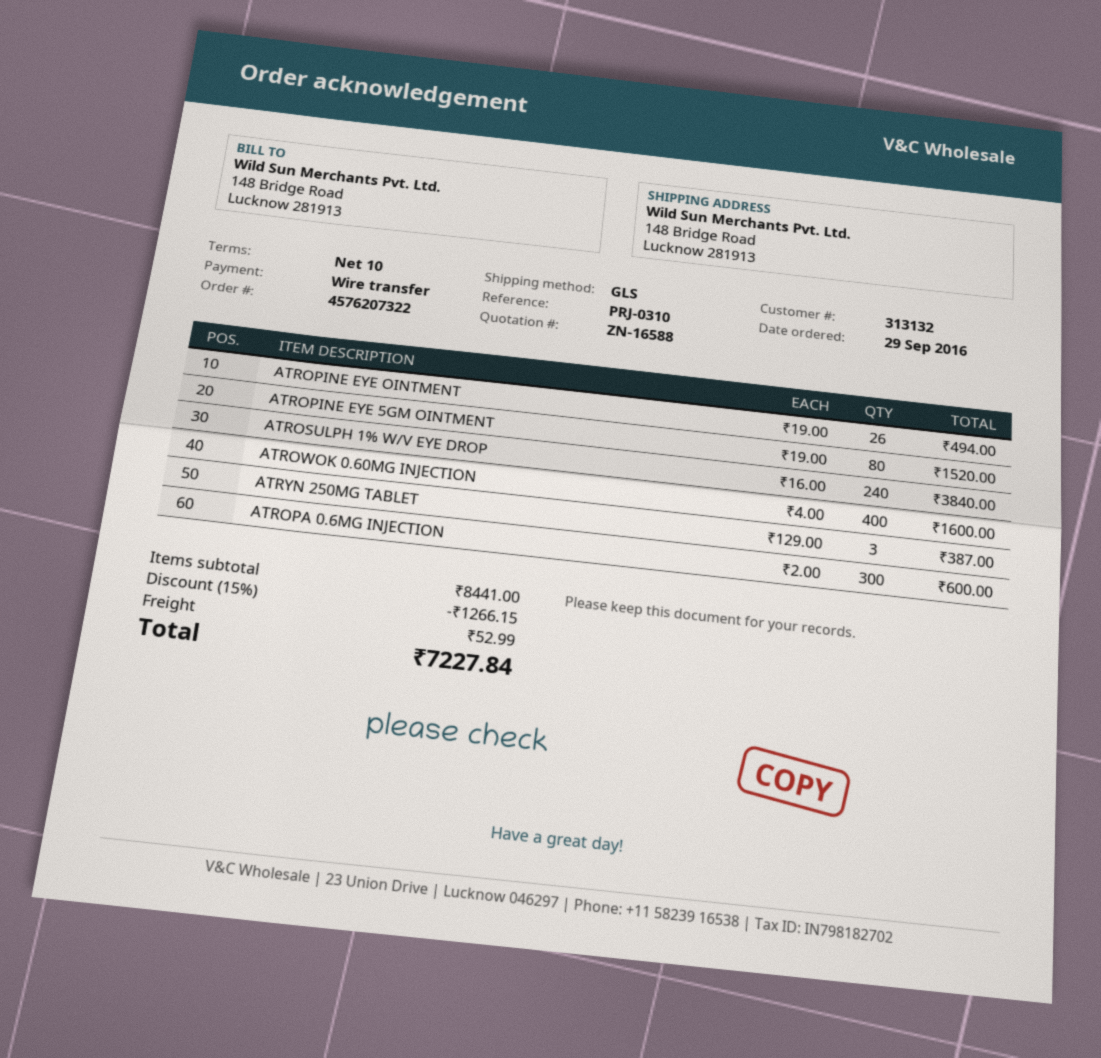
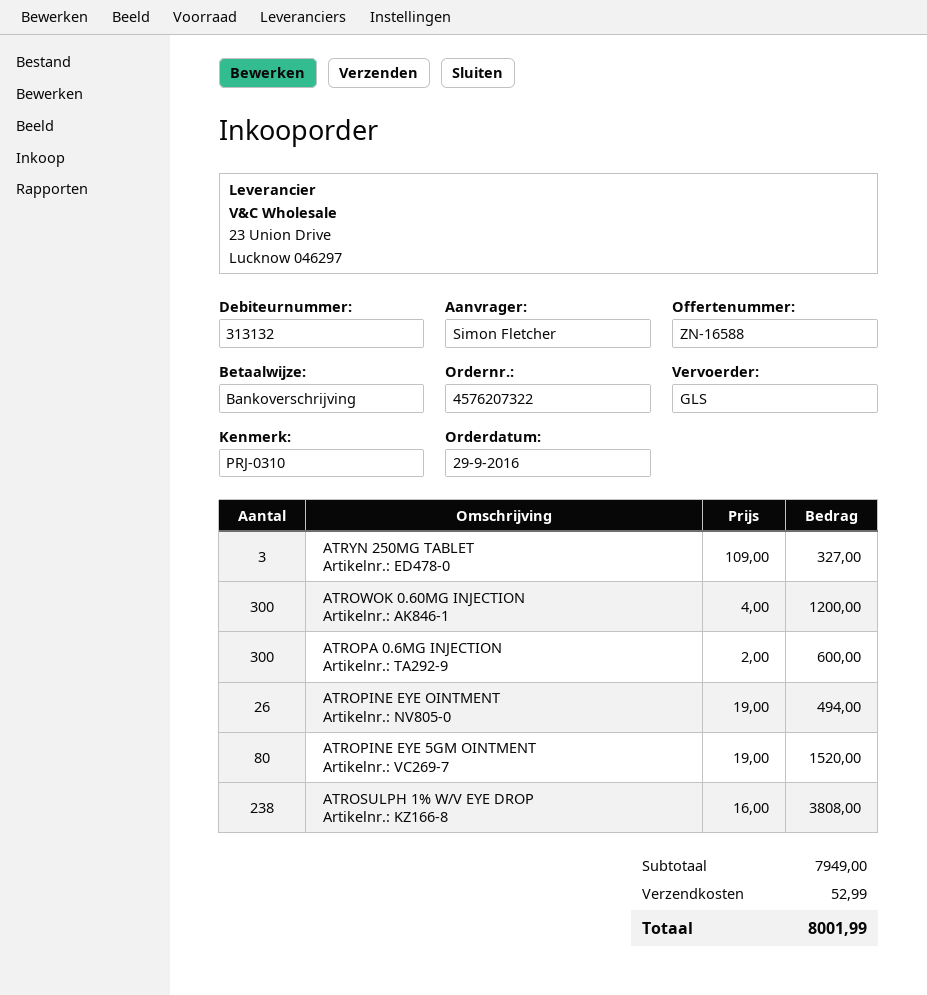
ATROSULPH 1% W/V EYE DROP: 240 x 16.00 = 3840.00 -> 238 x 16.00 = 3808.00
ATROWOK 0.60MG INJECTION: 400 x 4.00 = 1600.00 -> 300 x 4.00 = 1200.00
ATRYN 250MG TABLET: 3 x 129.00 = 387.00 -> 3 x 109.00 = 327.00
subtotal: 8441.00 -> 7949.00
discount: 15% = 1266.15 -> none
total: 7227.84 -> 8001.99

